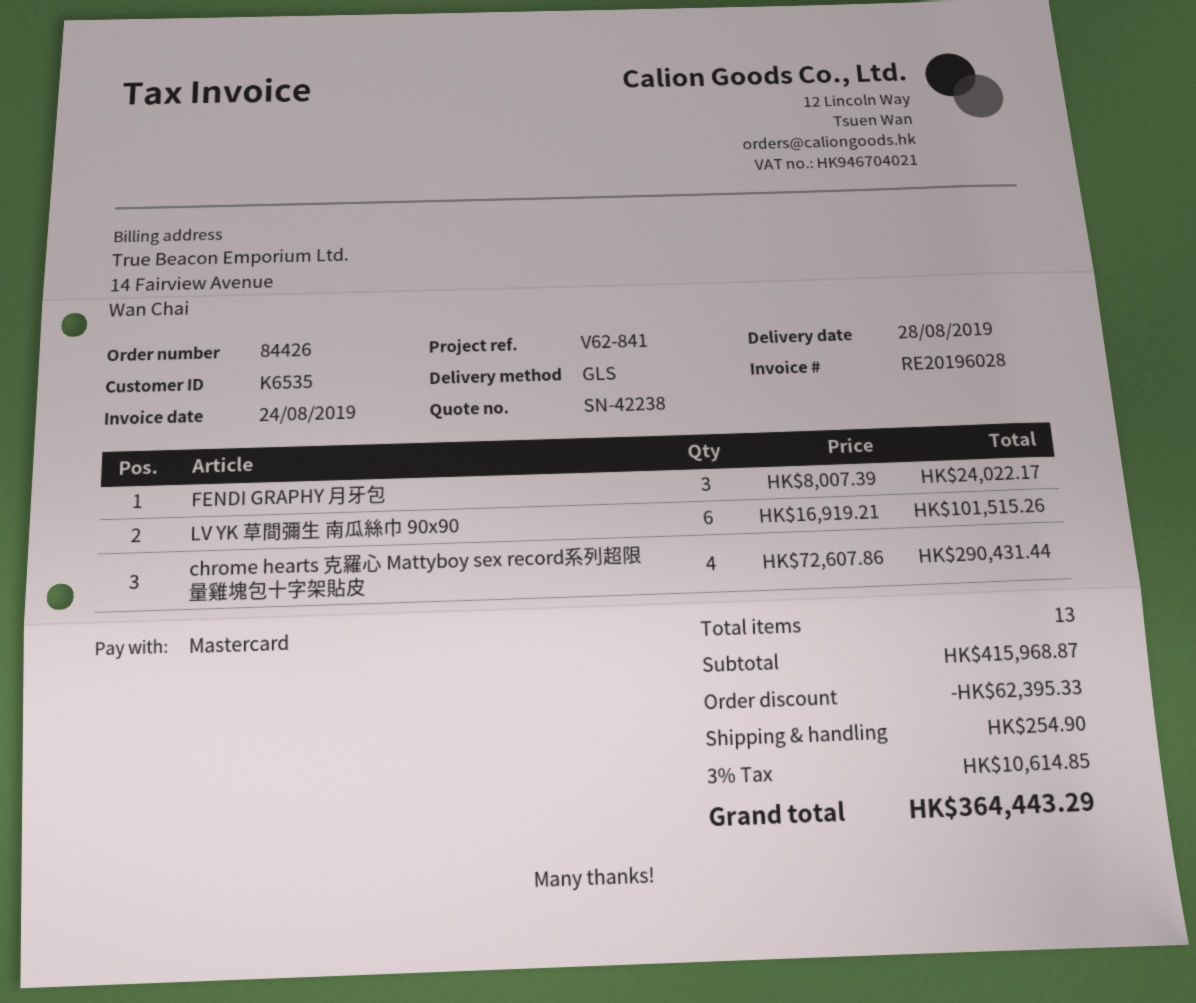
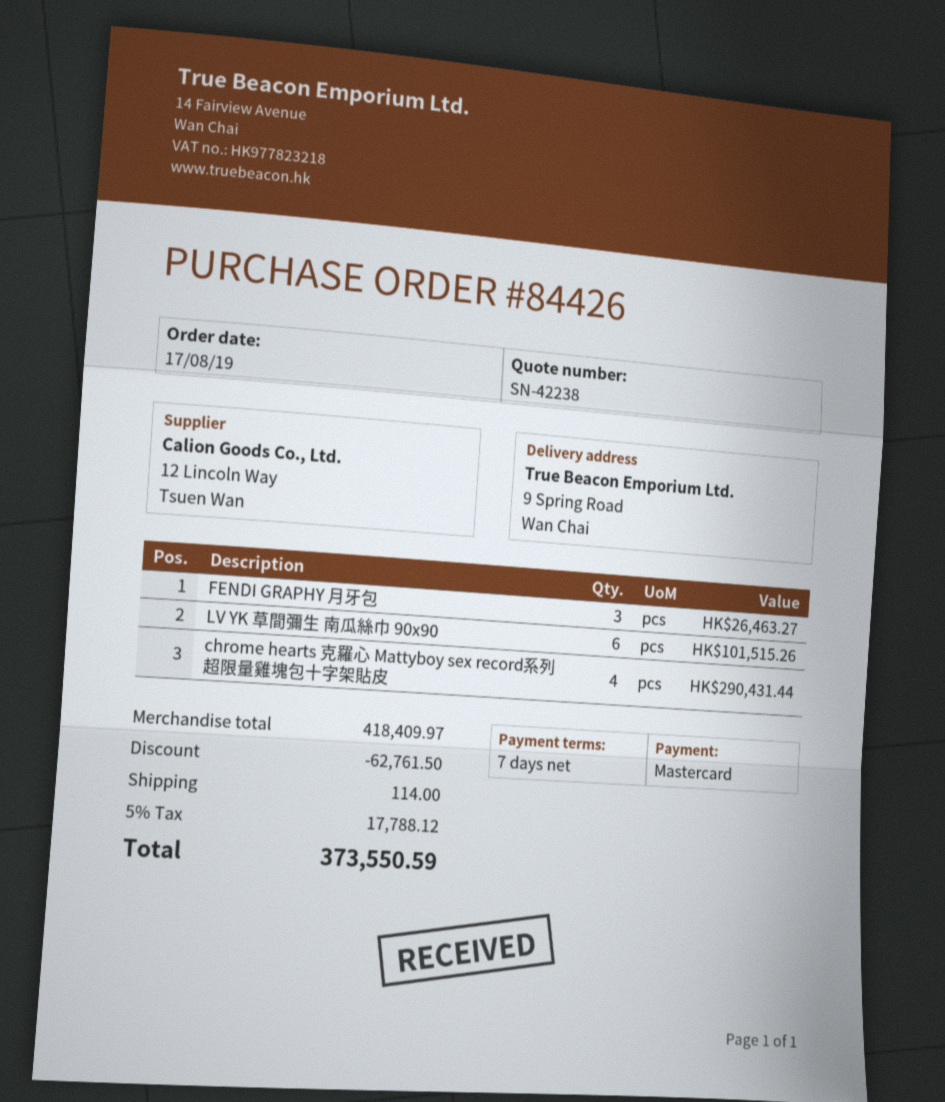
FENDI GRAPHY 月牙包: 3 for 24022.17 -> 3 for 26463.27
subtotal: 415968.87 -> 418409.97
discount: 62395.33 -> 62761.50
shipping: 254.90 -> 114.00
tax: 3% = 10614.85 -> 5% = 17788.12
total: 364443.29 -> 373550.59

